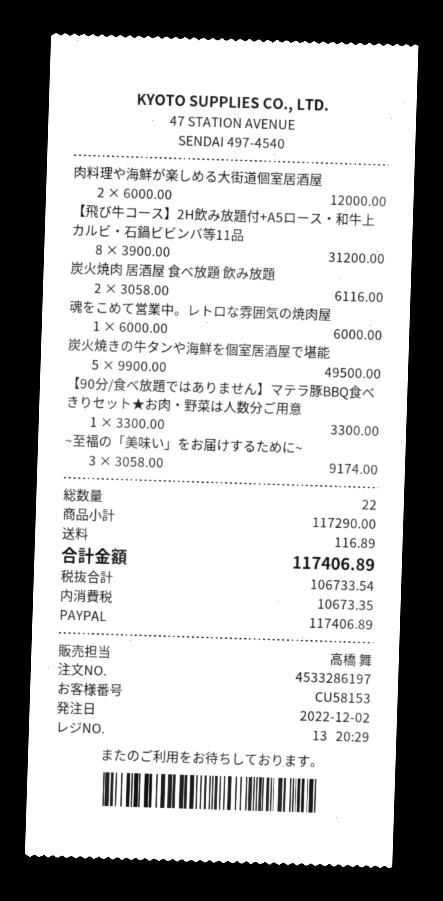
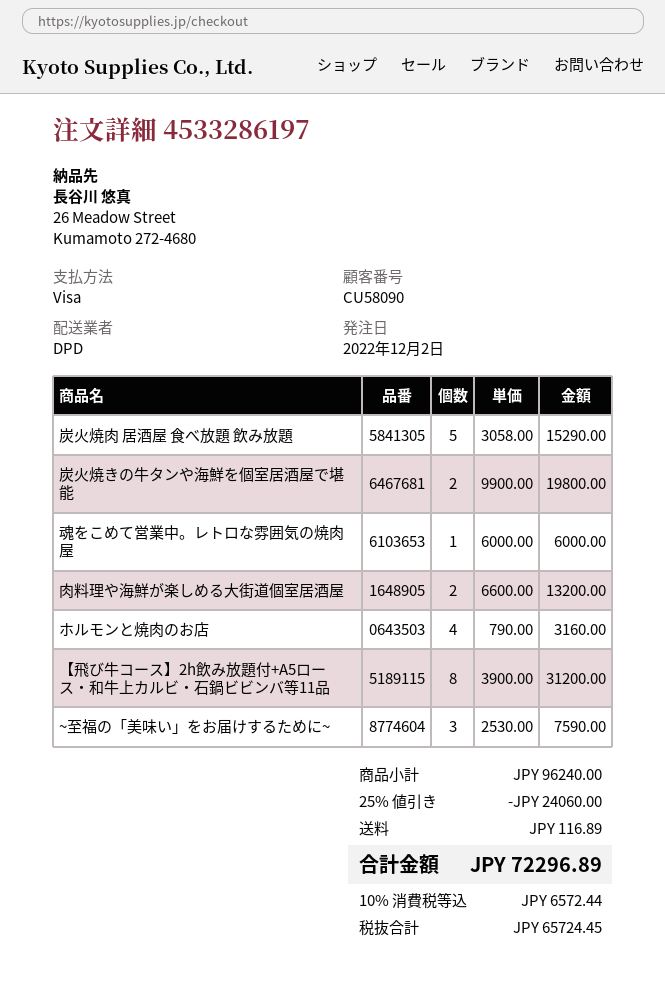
customer number: CU58153 -> CU58090
payment method: PayPal -> Visa
肉料理や海鮮が楽しめる大街道個室居酒屋: 2 x 6000.00 = 12000.00 -> 2 x 6600.00 = 13200.00
炭火焼肉 居酒屋 食べ放題 飲み放題: 2 x 3058.00 = 6116.00 -> 5 x 3058.00 = 15290.00
炭火焼きの牛タンや海鮮を個室居酒屋で堪能: 5 x 9900.00 = 49500.00 -> 2 x 9900.00 = 19800.00
【90分/食べ放題ではありません】マテラ豚BBQ食べきりセット★お肉・野菜は人数分ご用意: 1 x 3300.00 = 3300.00 -> none
~至福の「美味い」をお届けするために~: 3 x 3058.00 = 9174.00 -> 3 x 2530.00 = 7590.00
ホルモンと焼肉のお店: none -> 4 x 790.00 = 3160.00
subtotal: 117290.00 -> 96240.00
discount: none -> 25% = 24060.00
net: 106733.54 -> 65724.45
tax: 10673.35 -> 6572.44
total: 117406.89 -> 72296.89

